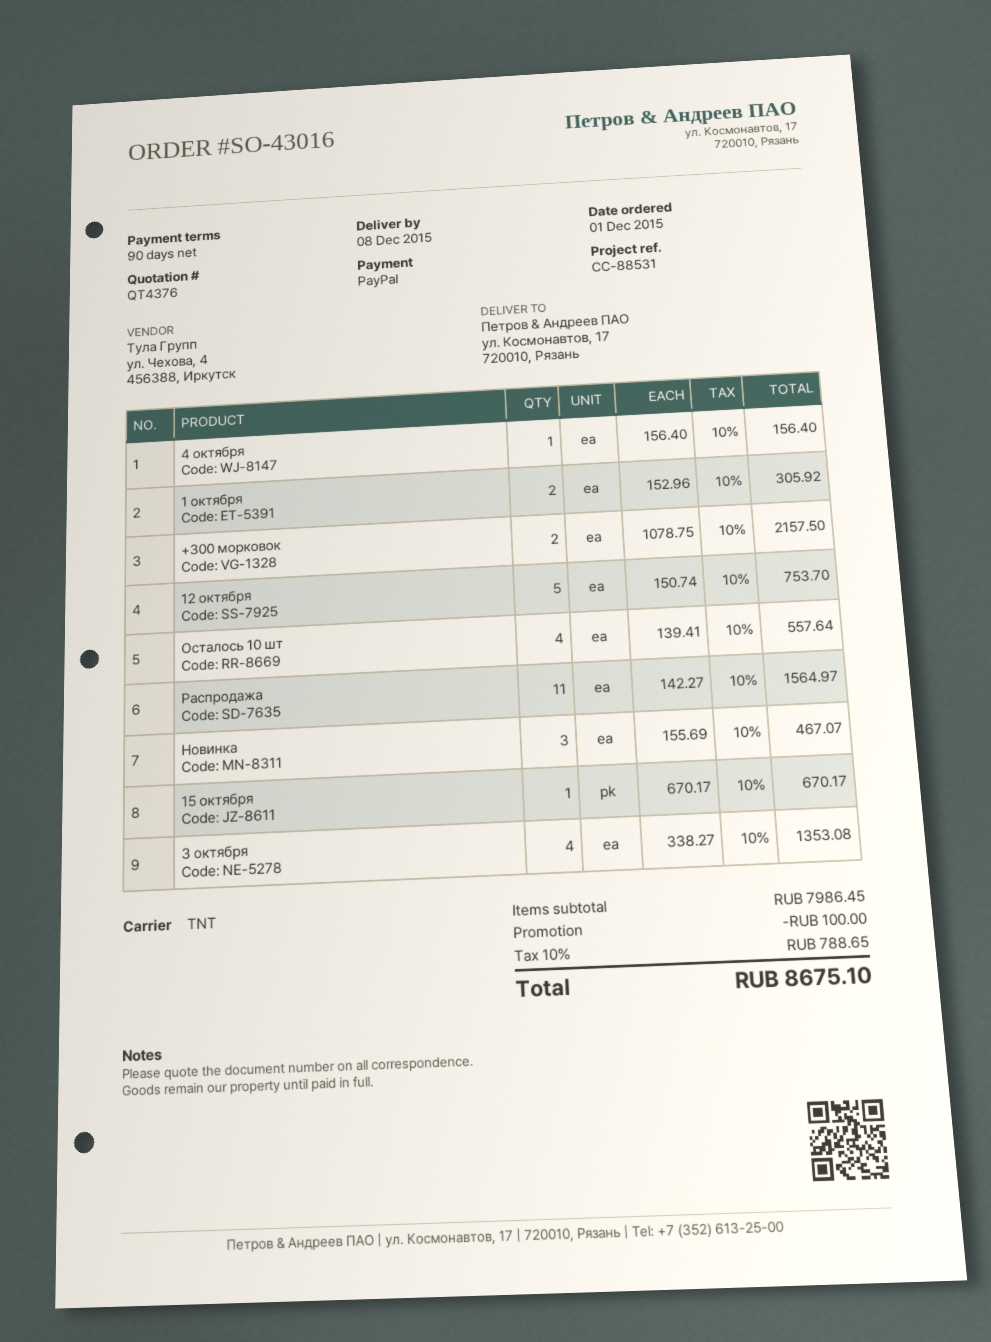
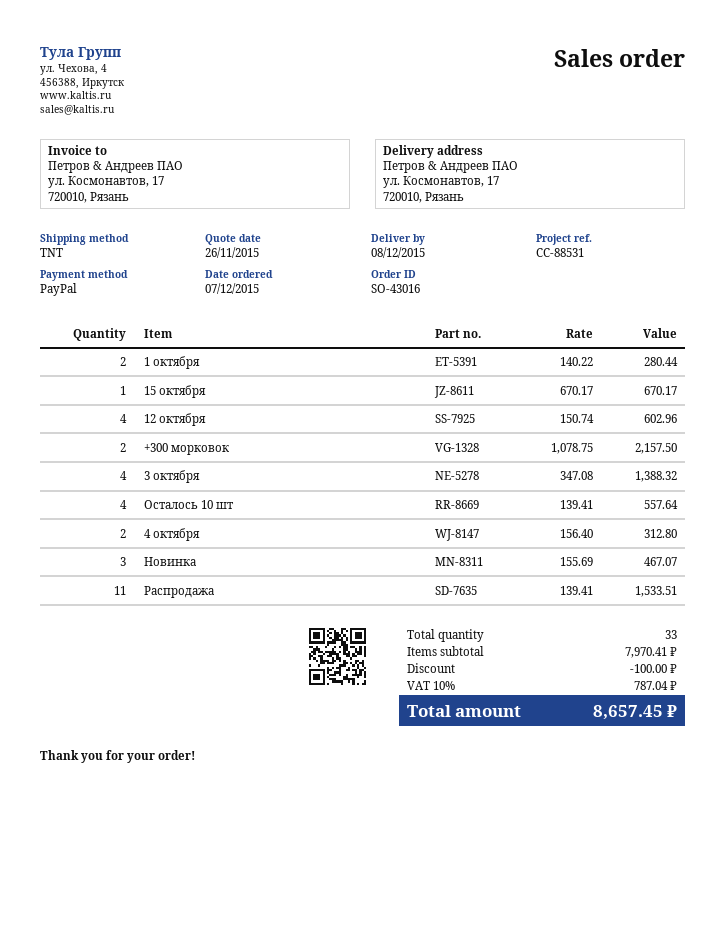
order date: 2015-12-01 -> 2015-12-07
4 октября: 1 x 156.40 = 156.40 -> 2 x 156.40 = 312.80
1 октября: 2 x 152.96 = 305.92 -> 2 x 140.22 = 280.44
12 октября: 5 x 150.74 = 753.70 -> 4 x 150.74 = 602.96
Распродажа: 11 x 142.27 = 1564.97 -> 11 x 139.41 = 1533.51
3 октября: 4 x 338.27 = 1353.08 -> 4 x 347.08 = 1388.32
subtotal: 7986.45 -> 7970.41
tax: 10% = 788.65 -> 10% = 787.04
total: 8675.10 -> 8657.45

